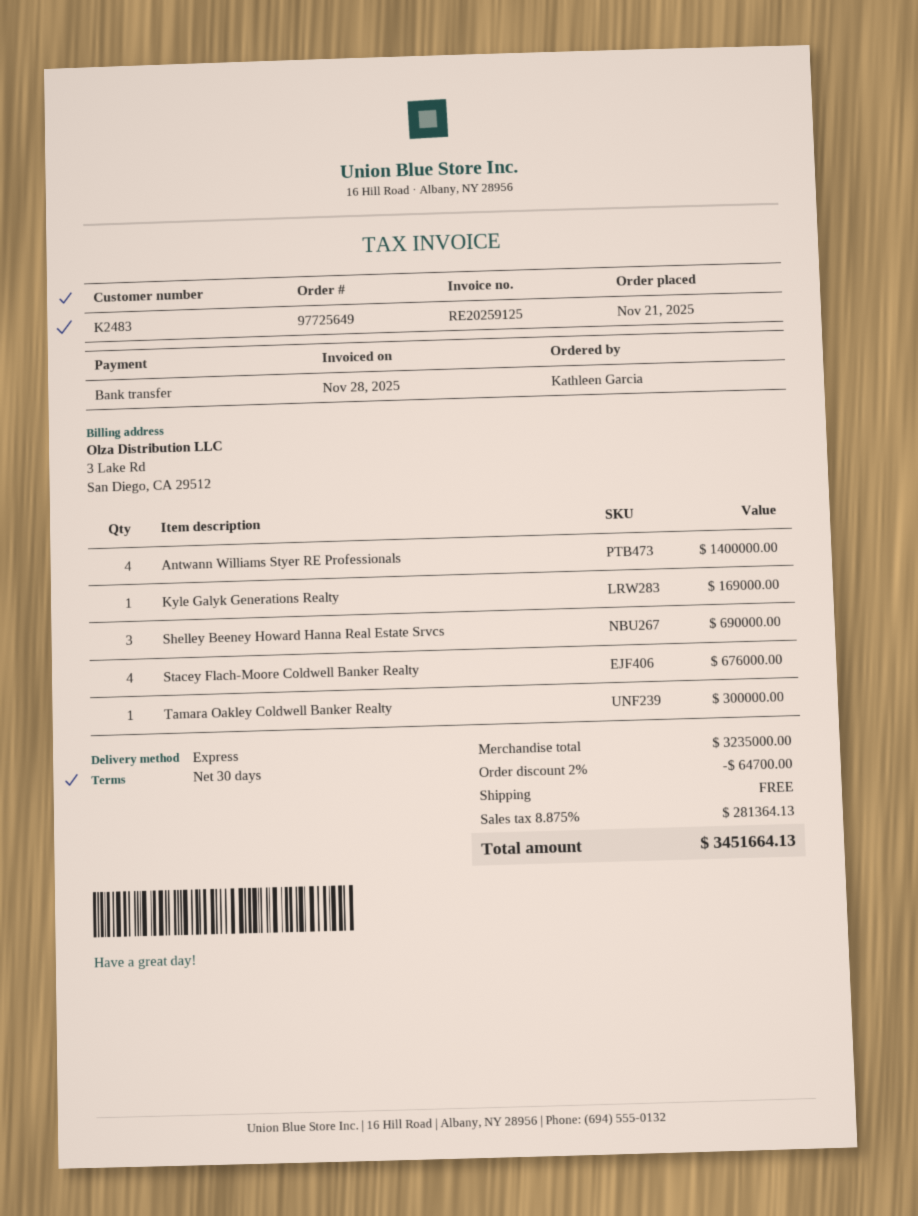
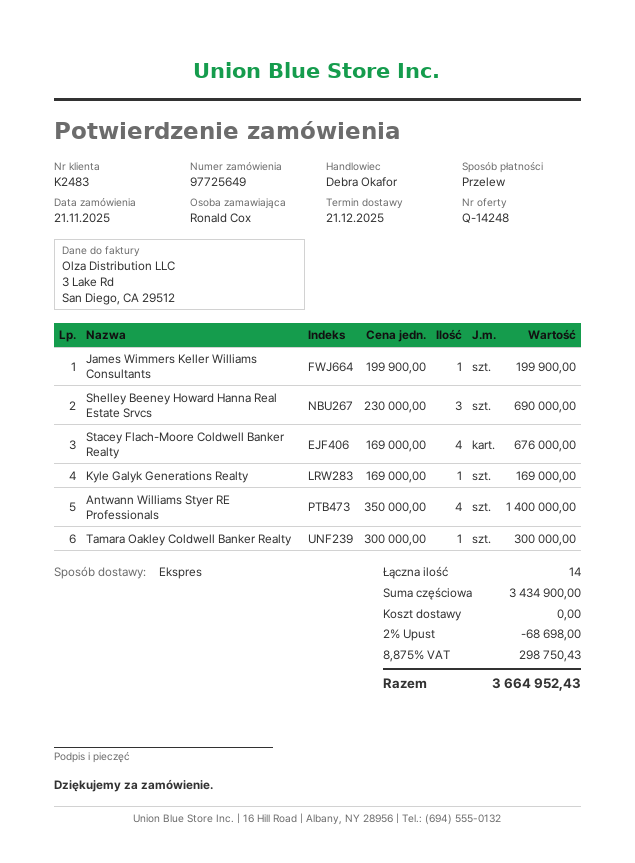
ordered by: Kathleen Garcia -> Ronald Cox
James Wimmers Keller Williams Consultants: none -> 1 for 199900.00
subtotal: 3235000.00 -> 3434900.00
discount: 2% = 64700.00 -> 2% = 68698.00
tax: 8.875% = 281364.13 -> 8.875% = 298750.43
total: 3451664.13 -> 3664952.43

